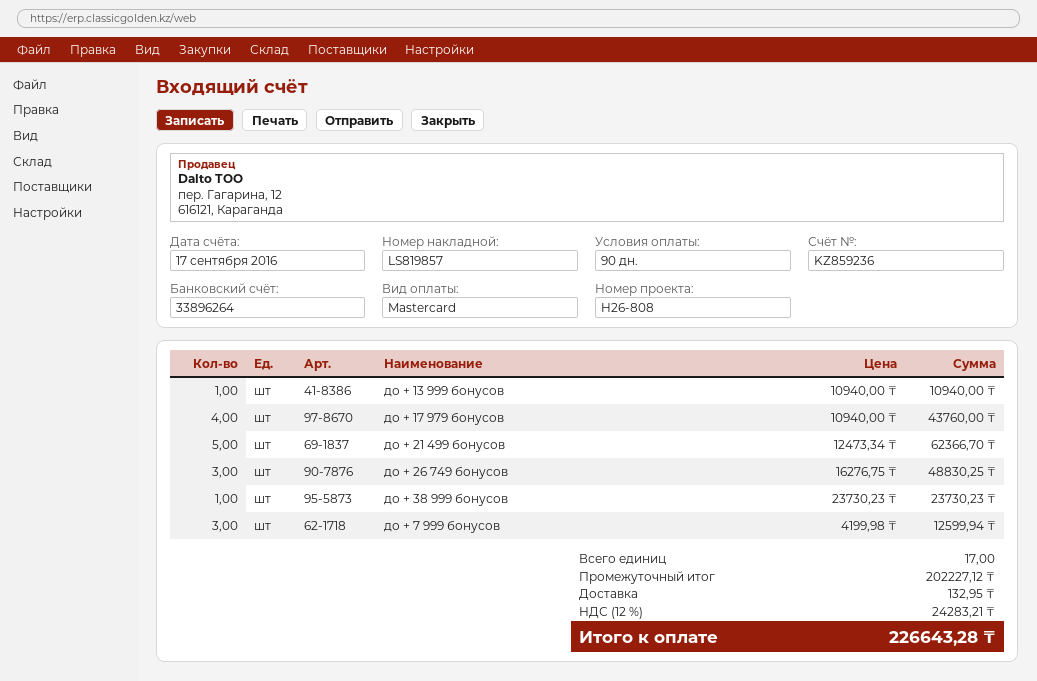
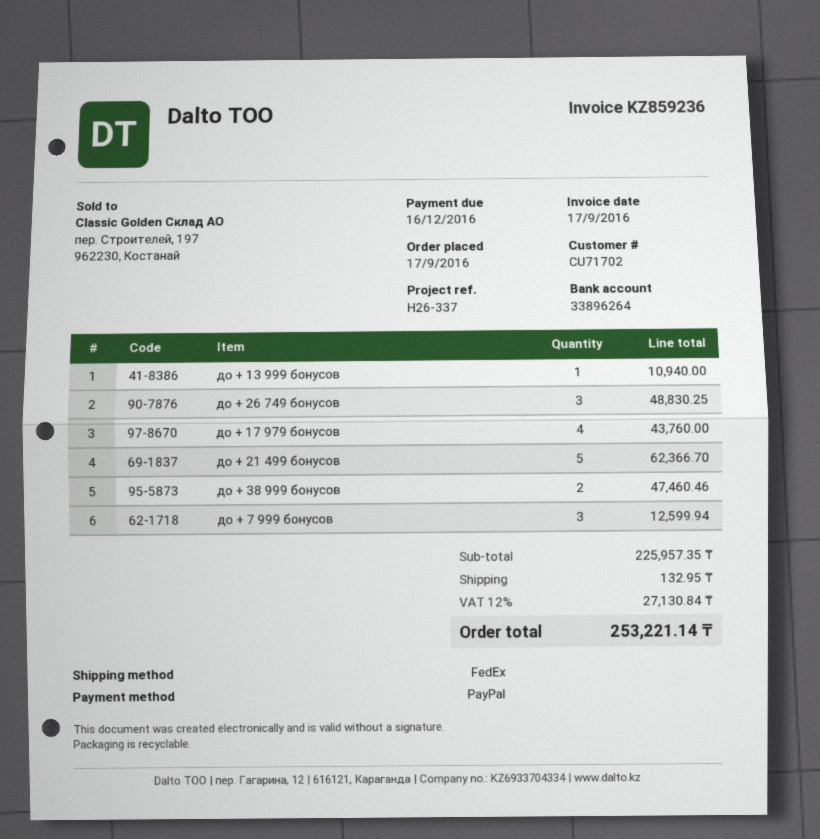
reference: H26-808 -> H26-337
payment method: Mastercard -> PayPal
до + 38 999 бонусов: 1 for 23730.23 -> 2 for 47460.46
subtotal: 202227.12 -> 225957.35
tax: 12% = 24283.21 -> 12% = 27130.84
total: 226643.28 -> 253221.14

